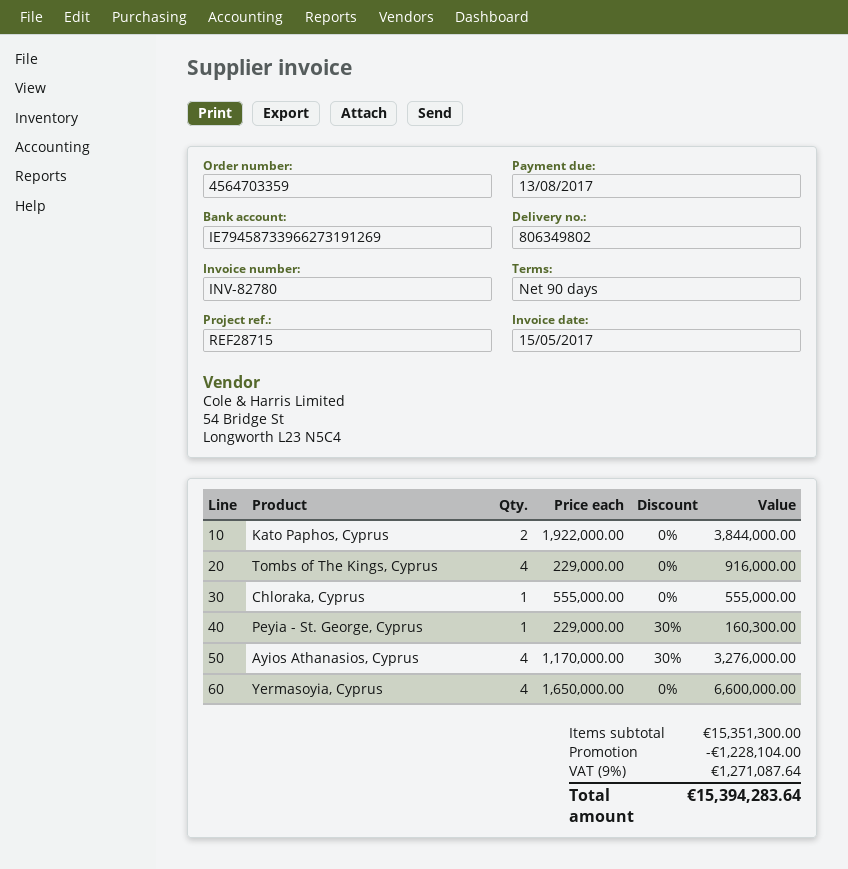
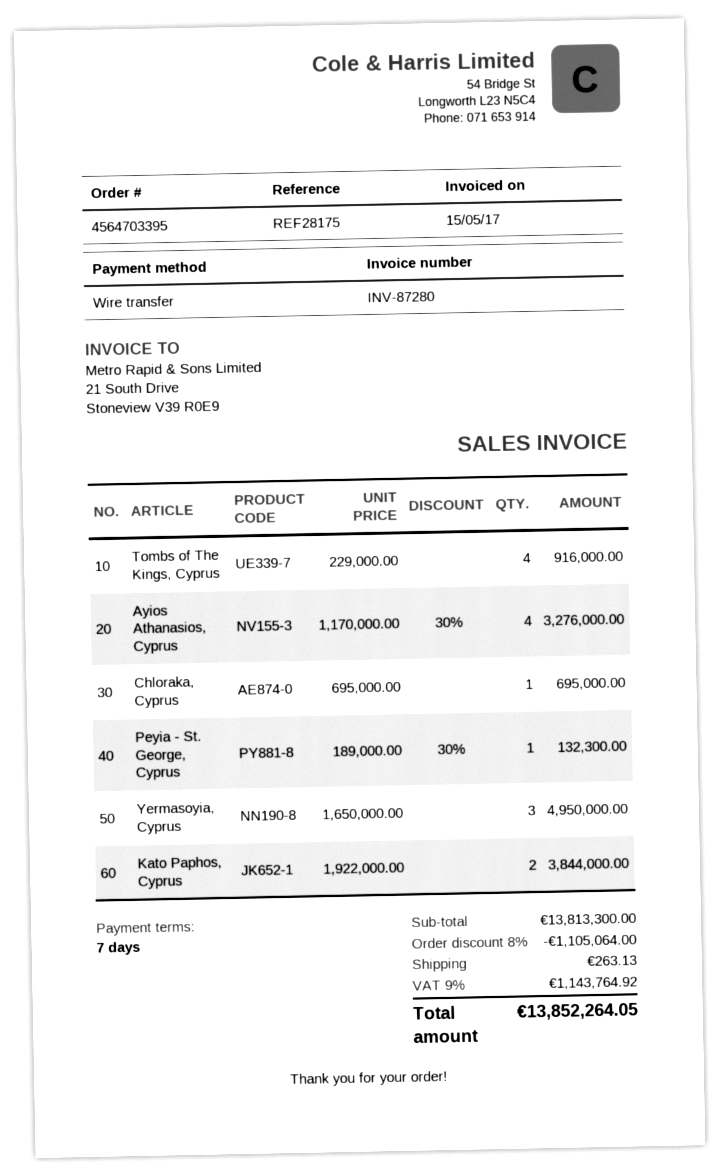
order number: 4564703359 -> 4564703395
invoice number: INV-82780 -> INV-87280
payment terms: 90 days -> 7 days
reference: REF28715 -> REF28175
Chloraka, Cyprus: 1 x 555000.00 = 555000.00 -> 1 x 695000.00 = 695000.00
Peyia - St. George, Cyprus: 1 x 229000.00 - 30% = 160300.00 -> 1 x 189000.00 - 30% = 132300.00
Yermasoyia, Cyprus: 4 x 1650000.00 = 6600000.00 -> 3 x 1650000.00 = 4950000.00
subtotal: 15351300.00 -> 13813300.00
discount: 1228104.00 -> 1105064.00
shipping: none -> 263.13
tax: 9% = 1271087.64 -> 9% = 1143764.92
total: 15394283.64 -> 13852264.05

